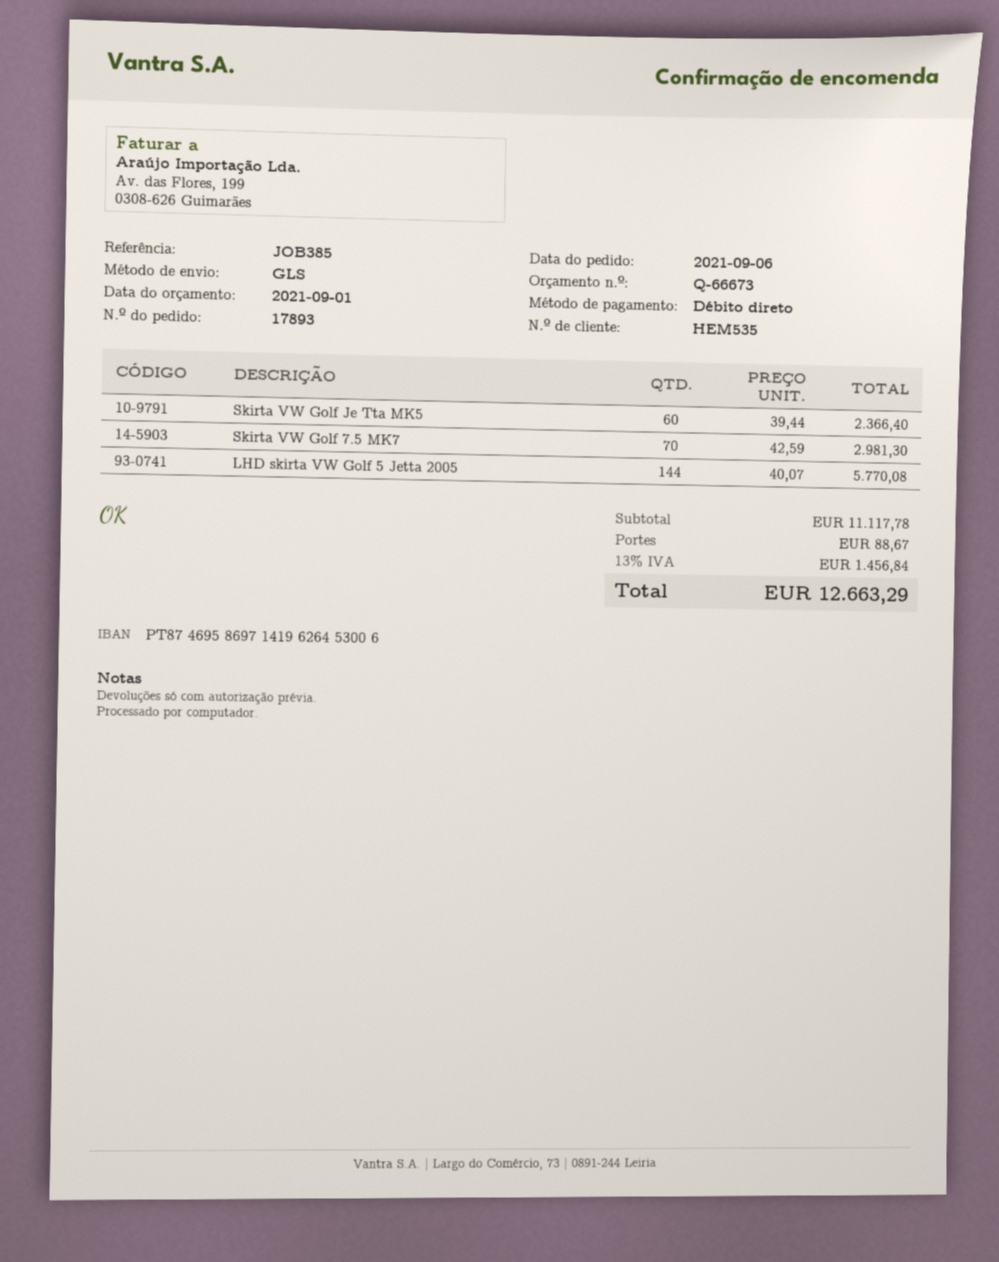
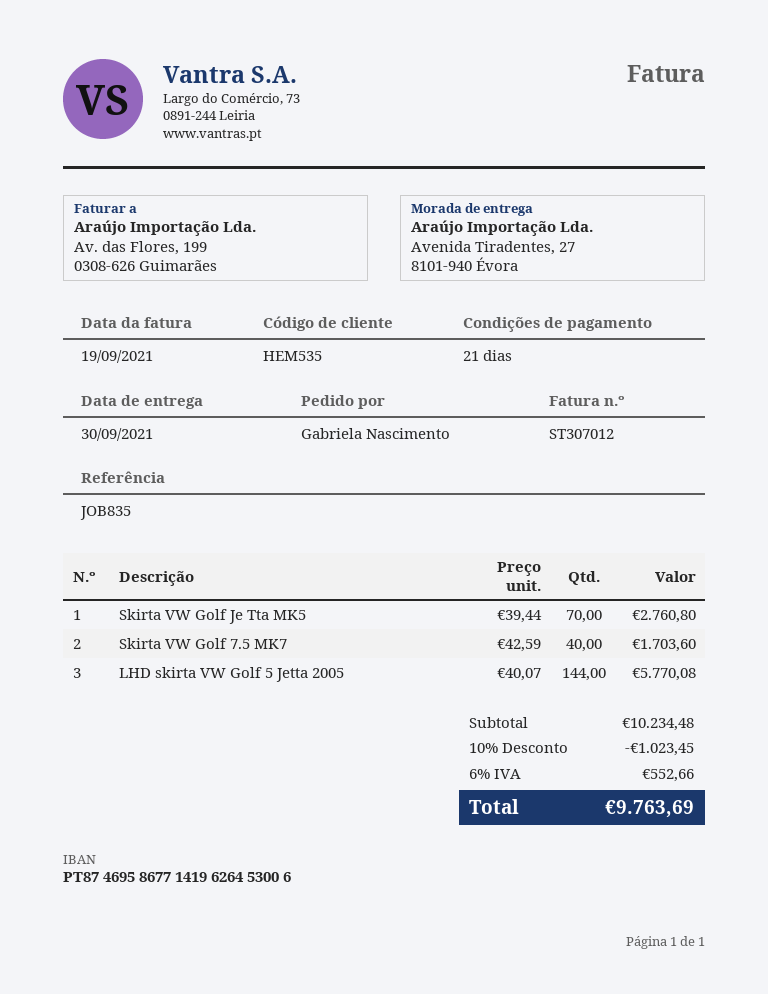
reference: JOB385 -> JOB835
bank account: PT87469586971419626453006 -> PT87469586771419626453006
Skirta VW Golf Je Tta MK5: 60 x 39.44 = 2366.40 -> 70 x 39.44 = 2760.80
Skirta VW Golf 7.5 MK7: 70 x 42.59 = 2981.30 -> 40 x 42.59 = 1703.60
subtotal: 11117.78 -> 10234.48
discount: none -> 10% = 1023.45
shipping: 88.67 -> none
tax: 13% = 1456.84 -> 6% = 552.66
total: 12663.29 -> 9763.69

